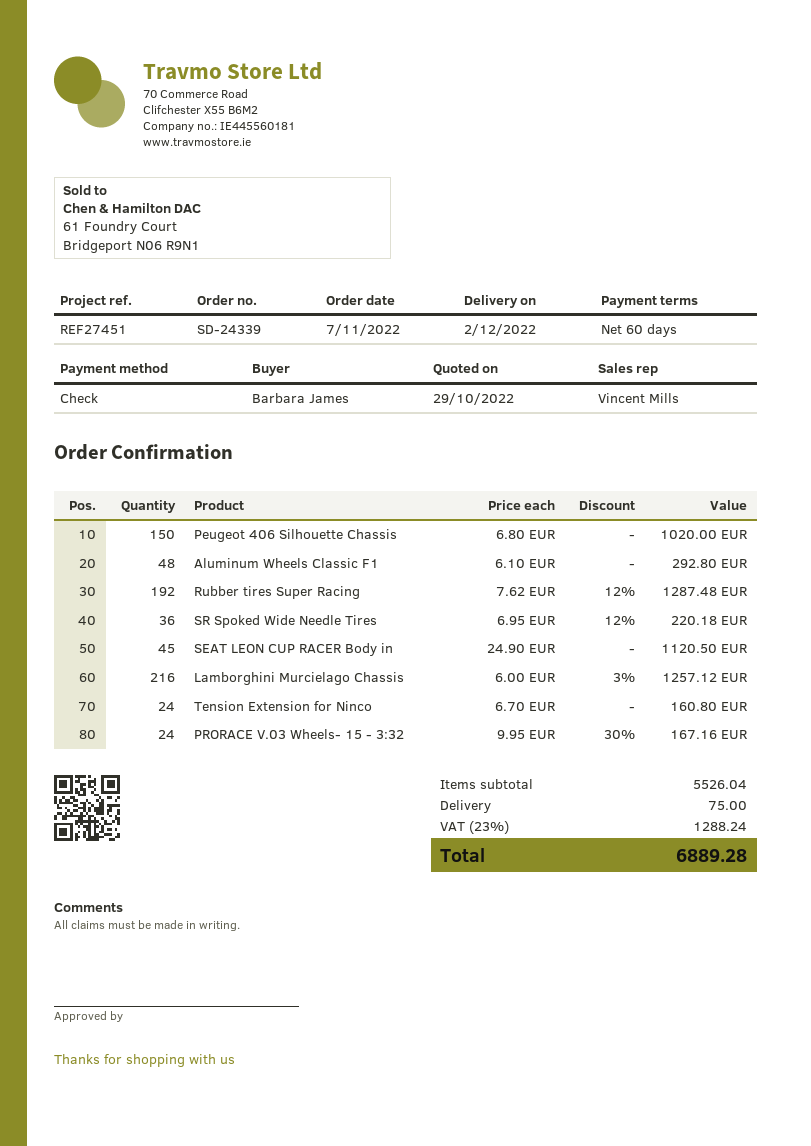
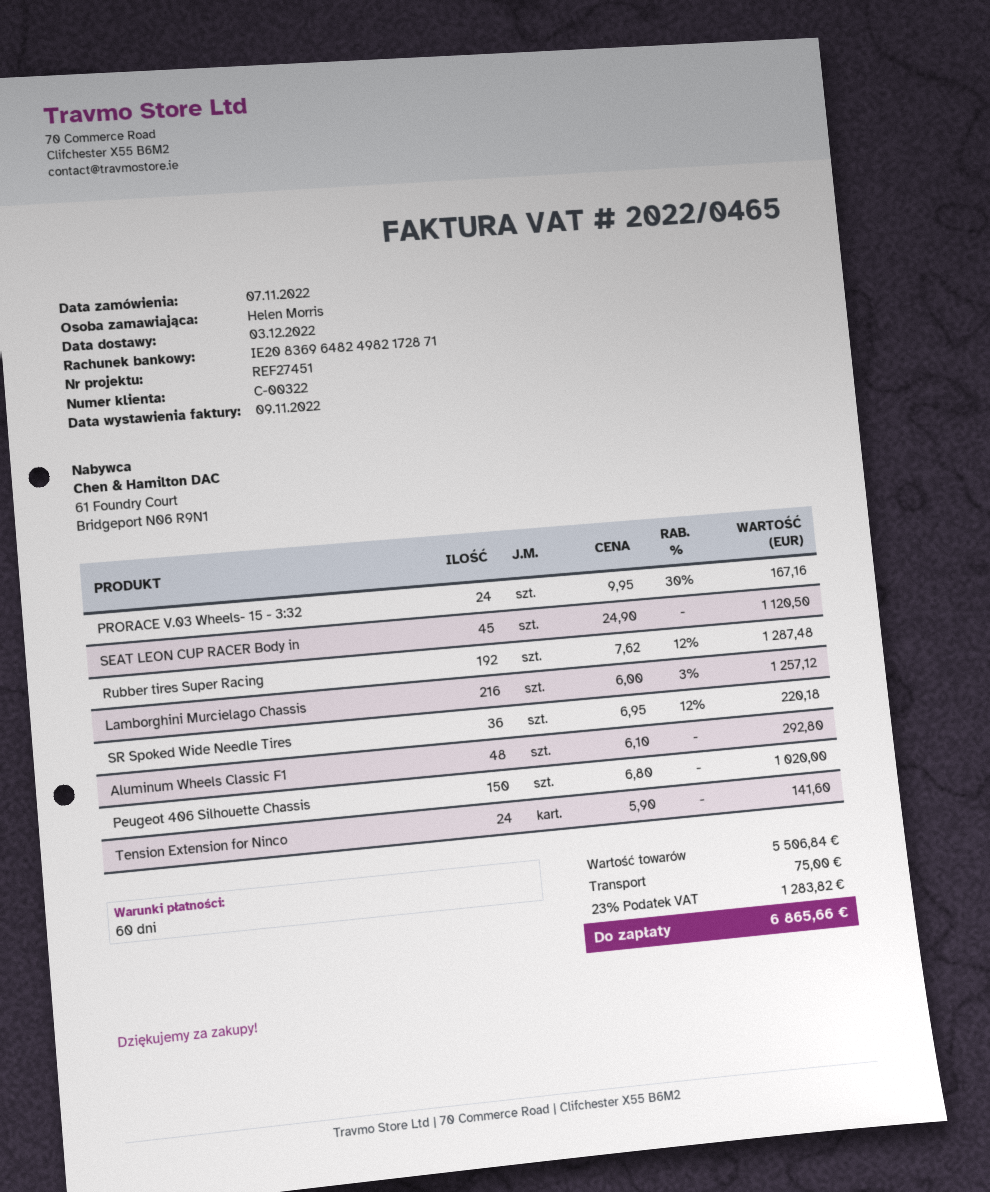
delivery date: 2022-12-02 -> 2022-12-03
ordered by: Barbara James -> Helen Morris
Tension Extension for Ninco: 24 x 6.70 = 160.80 -> 24 x 5.90 = 141.60
subtotal: 5526.04 -> 5506.84
tax: 23% = 1288.24 -> 23% = 1283.82
total: 6889.28 -> 6865.66

